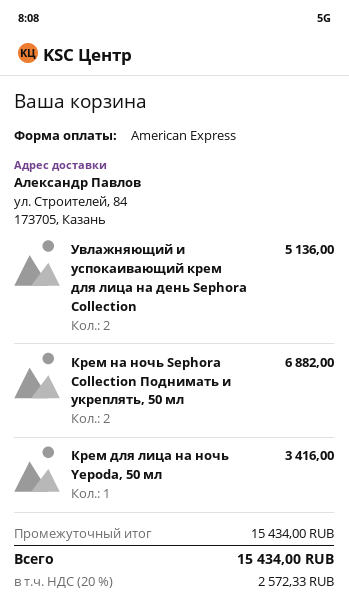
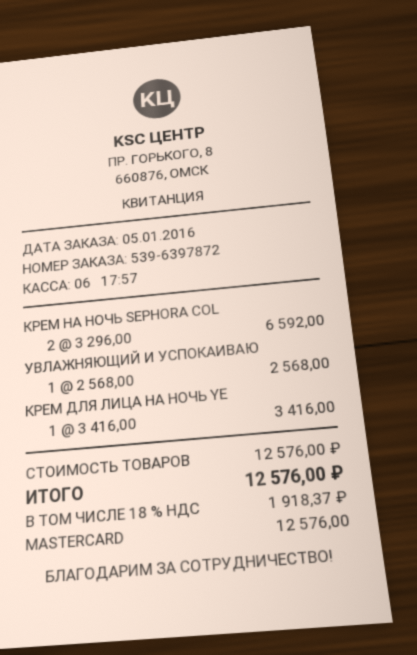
payment method: American Express -> Mastercard
Увлажняющий и успокаивающий крем для лица на день Sephora Collection: 2 for 5136.00 -> 1 for 2568.00
Крем на ночь Sephora Collection Поднимать и укреплять, 50 мл: 2 for 6882.00 -> 2 for 6592.00
subtotal: 15434.00 -> 12576.00
tax: 20% = 2572.33 -> 18% = 1918.37
total: 15434.00 -> 12576.00

